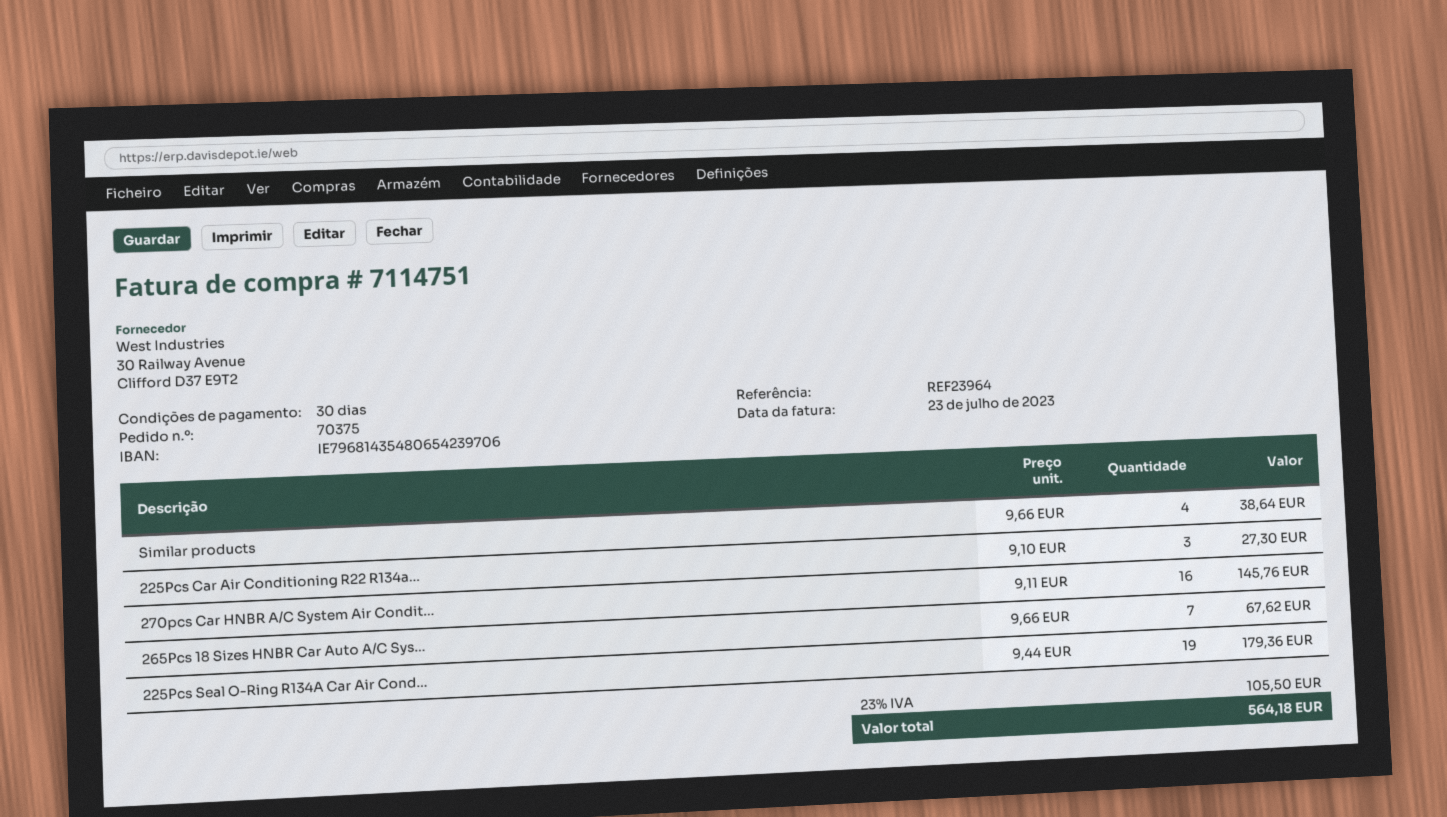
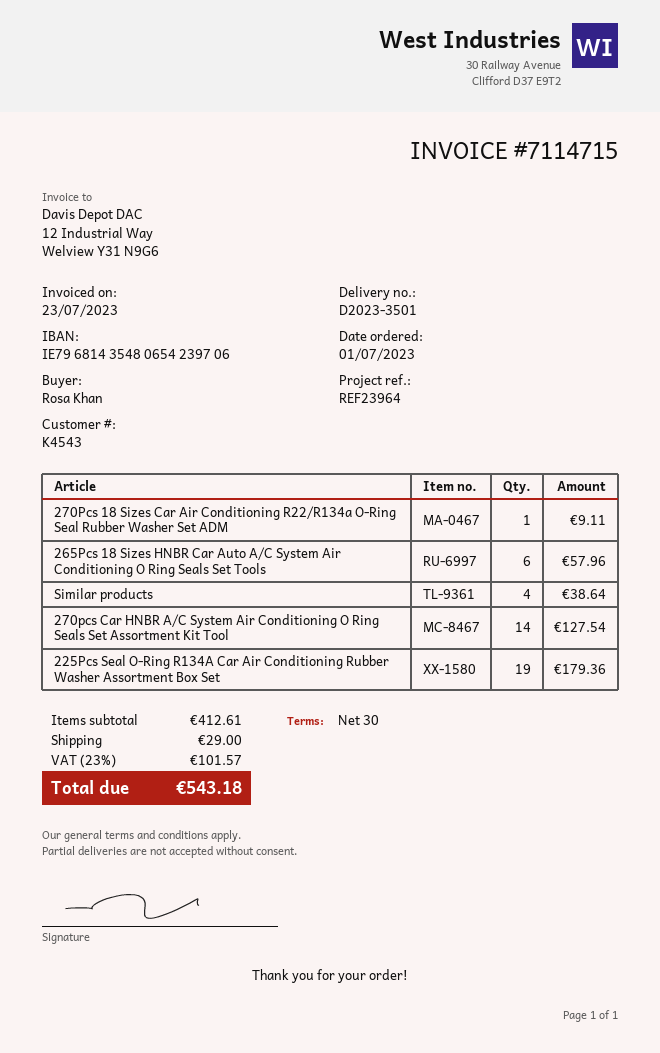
invoice number: 7114751 -> 7114715
225Pcs Car Air Conditioning R22 R134a...: 3 for 27.30 -> none
270pcs Car HNBR A/C System Air Condit...: 16 for 145.76 -> 14 for 127.54
265Pcs 18 Sizes HNBR Car Auto A/C Sys...: 7 for 67.62 -> 6 for 57.96
270Pcs 18 Sizes Car Air Conditioning R22/R134a O-Ring Seal Rubber Washer Set ADM: none -> 1 for 9.11
shipping: none -> 29.00
tax: 23% = 105.50 -> 23% = 101.57
total: 564.18 -> 543.18

